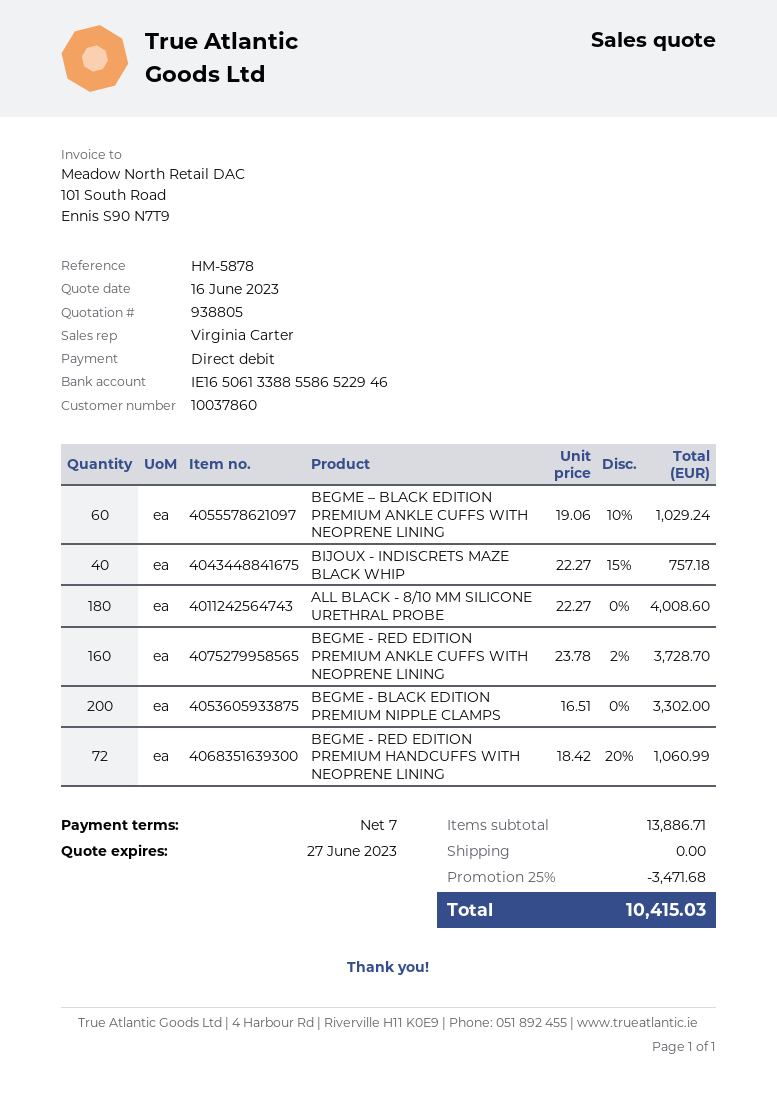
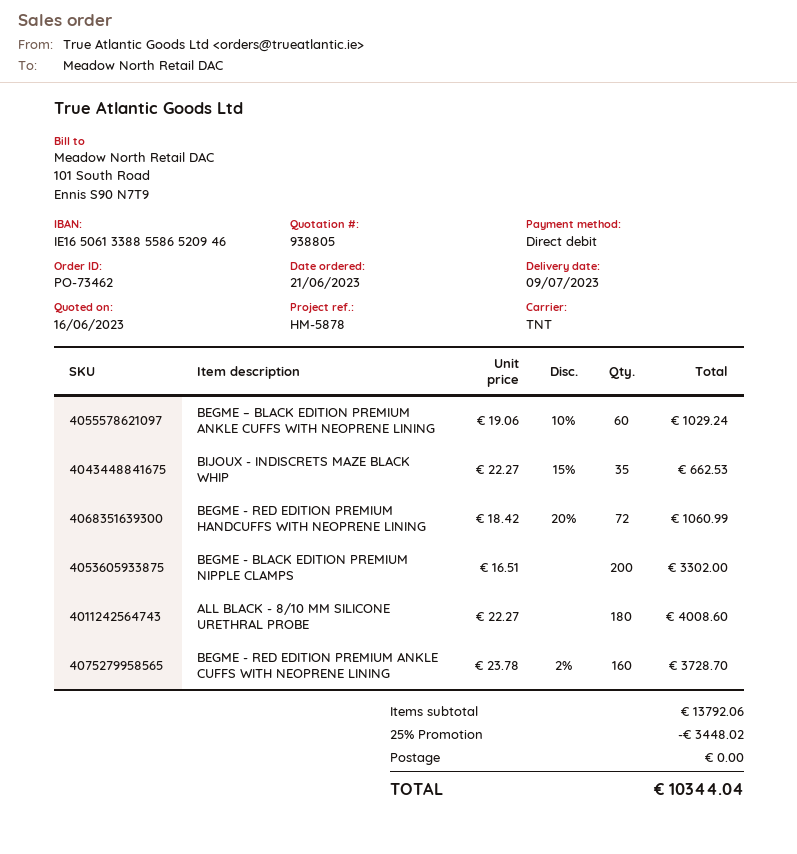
bank account: IE16506133885586522946 -> IE16506133885586520946
BIJOUX - INDISCRETS MAZE BLACK WHIP: 40 x 22.27 - 15% = 757.18 -> 35 x 22.27 - 15% = 662.53
subtotal: 13886.71 -> 13792.06
discount: 25% = 3471.68 -> 25% = 3448.02
total: 10415.03 -> 10344.04

